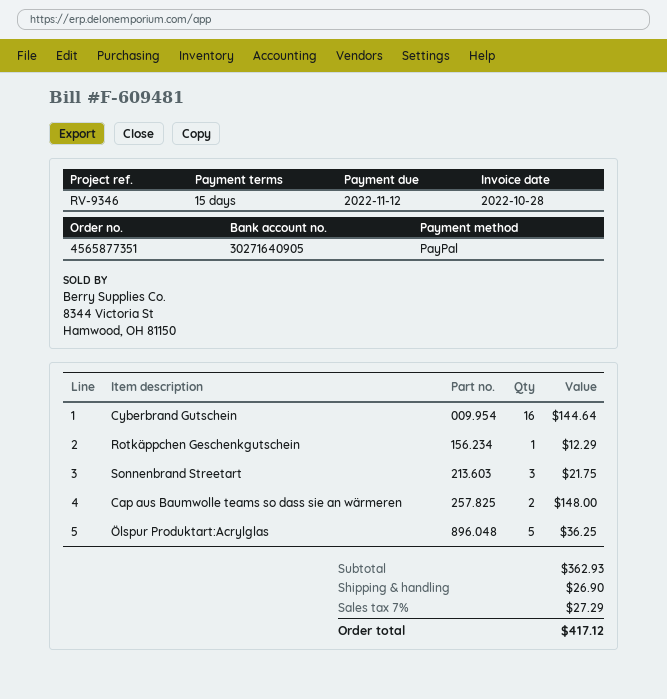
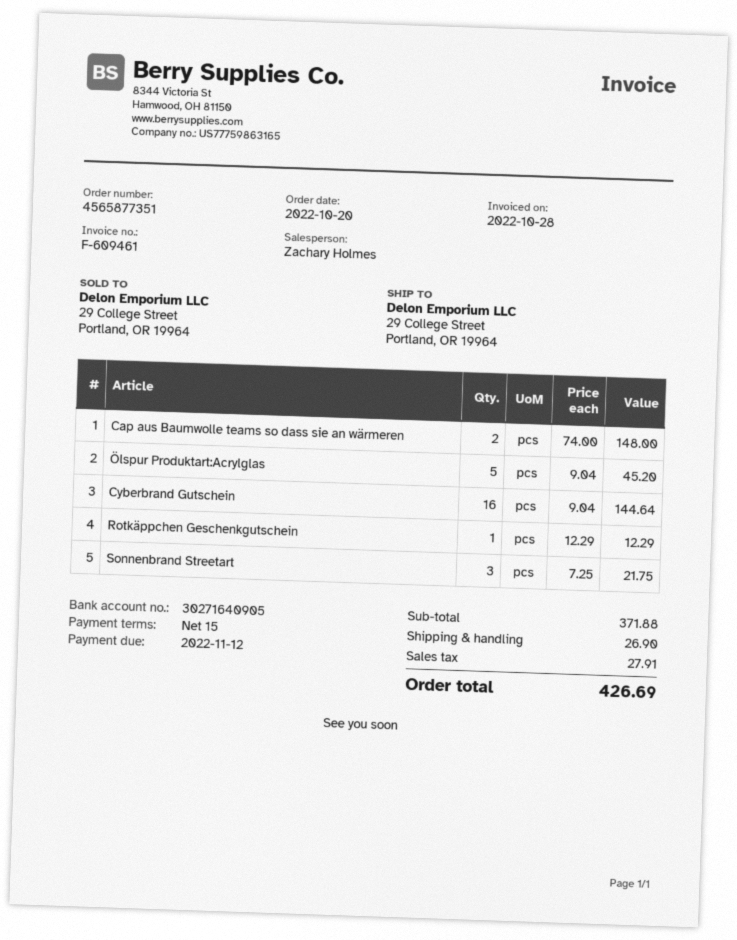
invoice number: F-609481 -> F-609461
Ölspur Produktart:Acrylglas: 5 for 36.25 -> 5 for 45.20
subtotal: 362.93 -> 371.88
tax: 27.29 -> 27.91
total: 417.12 -> 426.69

